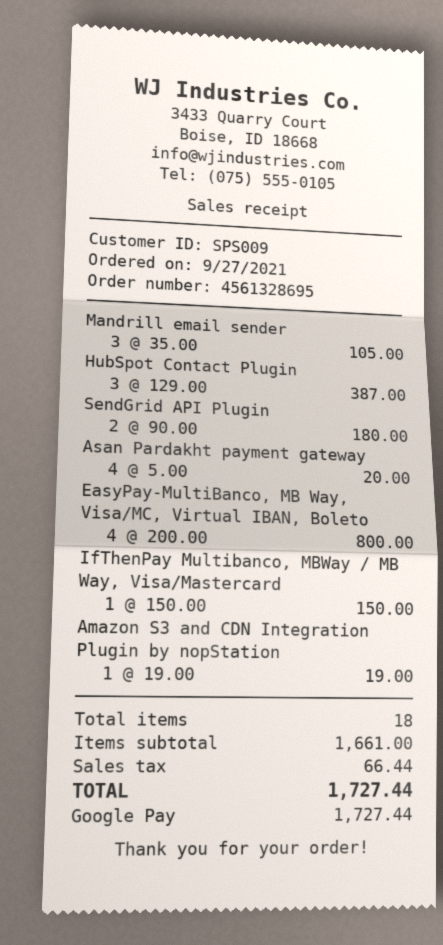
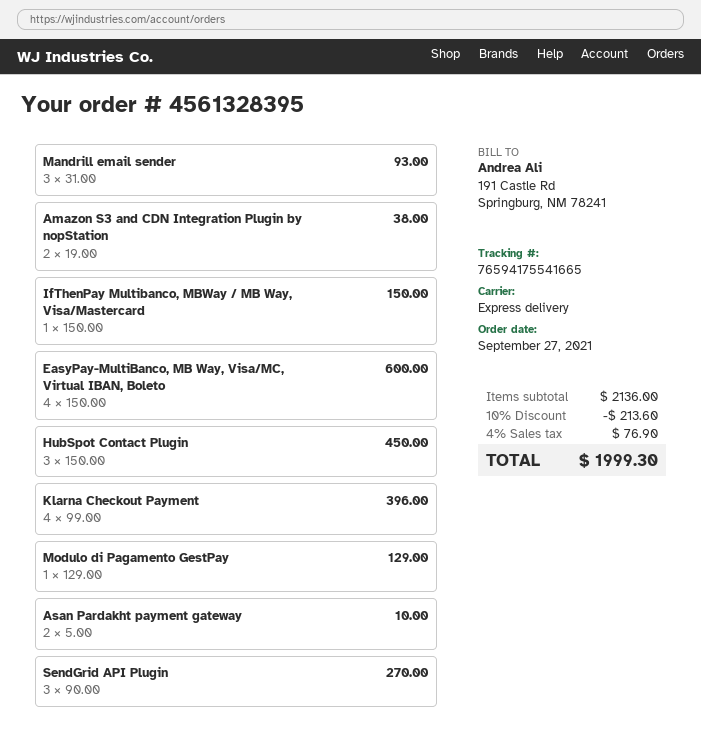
order number: 4561328695 -> 4561328395
Mandrill email sender: 3 x 35.00 = 105.00 -> 3 x 31.00 = 93.00
HubSpot Contact Plugin: 3 x 129.00 = 387.00 -> 3 x 150.00 = 450.00
SendGrid API Plugin: 2 x 90.00 = 180.00 -> 3 x 90.00 = 270.00
Asan Pardakht payment gateway: 4 x 5.00 = 20.00 -> 2 x 5.00 = 10.00
EasyPay-MultiBanco, MB Way, Visa/MC, Virtual IBAN, Boleto: 4 x 200.00 = 800.00 -> 4 x 150.00 = 600.00
Amazon S3 and CDN Integration Plugin by nopStation: 1 x 19.00 = 19.00 -> 2 x 19.00 = 38.00
Klarna Checkout Payment: none -> 4 x 99.00 = 396.00
Modulo di Pagamento GestPay: none -> 1 x 129.00 = 129.00
subtotal: 1661.00 -> 2136.00
discount: none -> 10% = 213.60
tax: 66.44 -> 76.90
total: 1727.44 -> 1999.30

